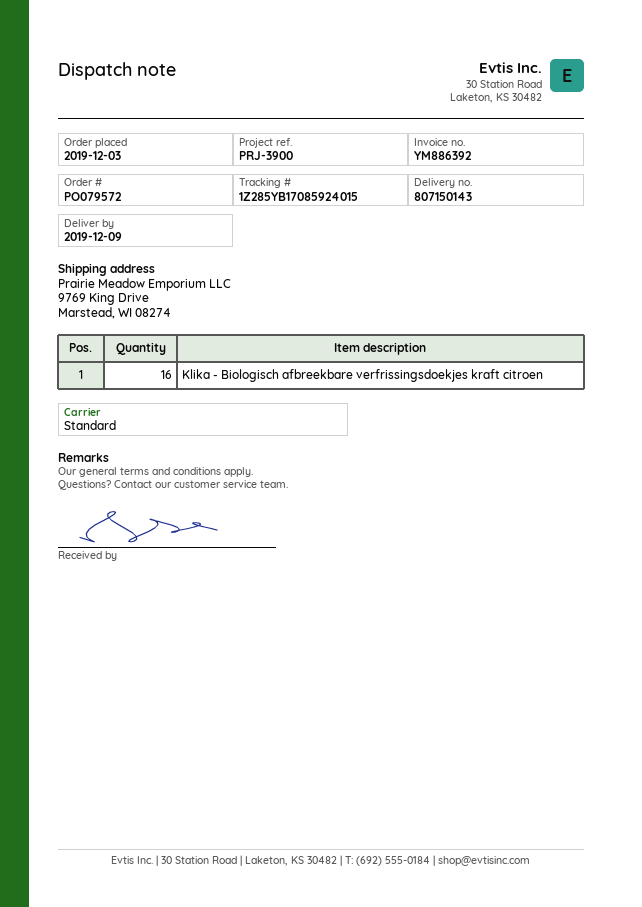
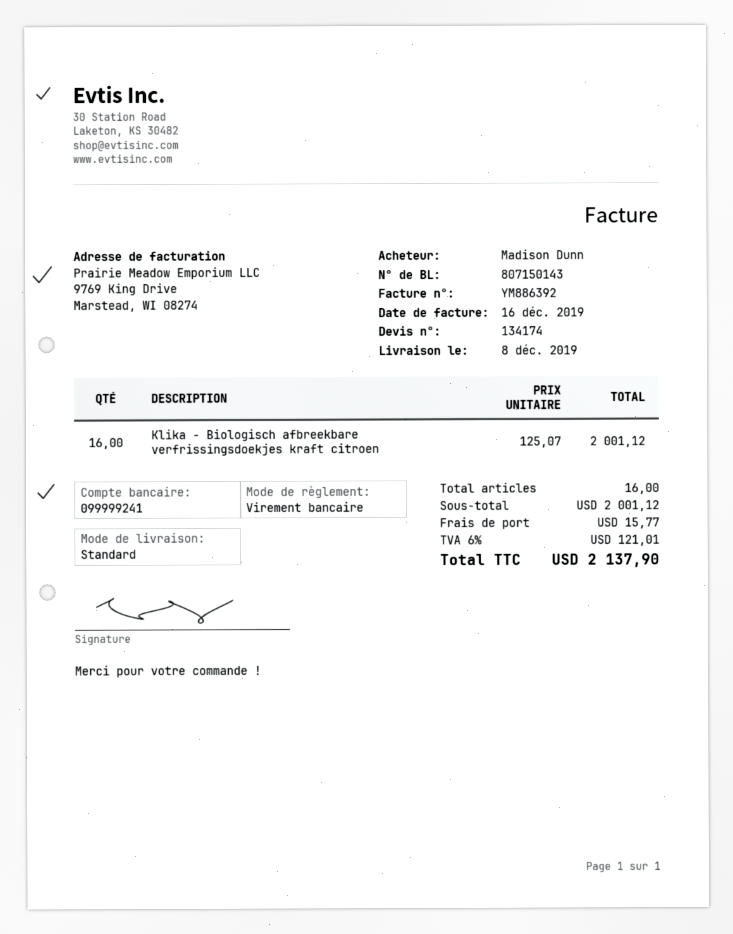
delivery date: 2019-12-09 -> 2019-12-08

